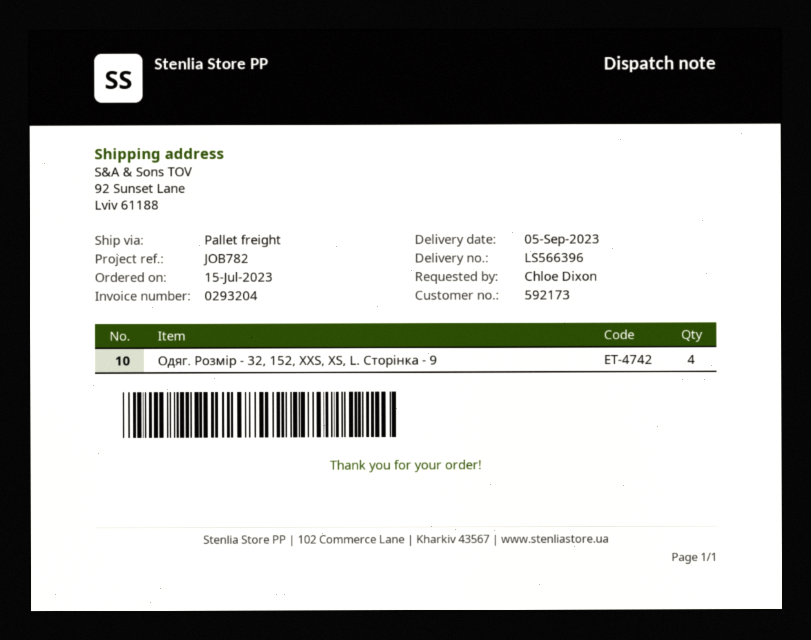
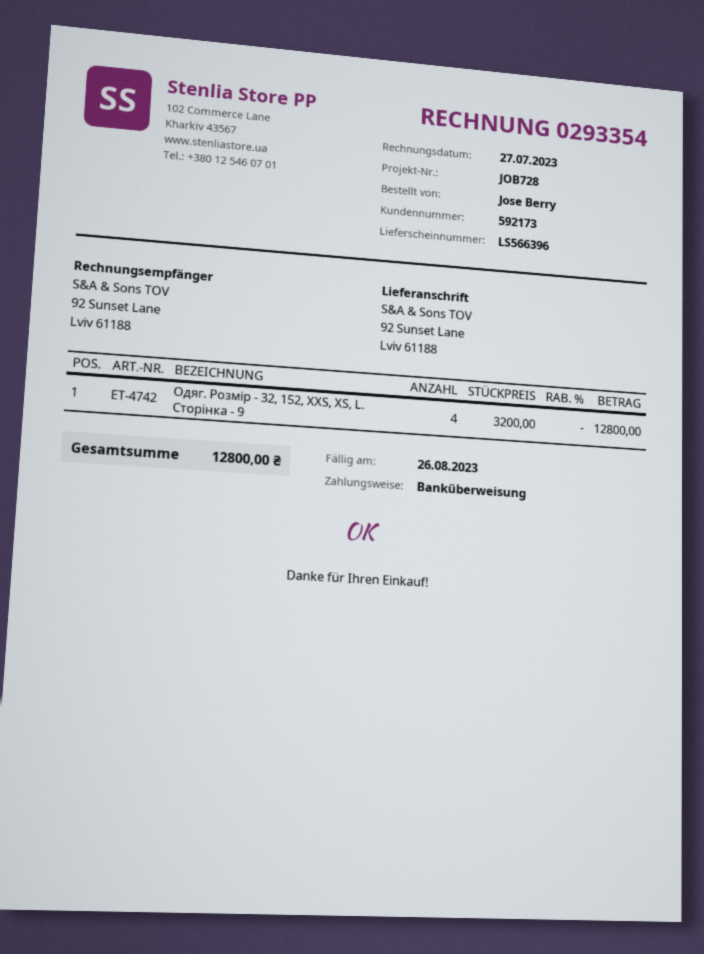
invoice number: 0293204 -> 0293354
reference: JOB782 -> JOB728
ordered by: Chloe Dixon -> Jose Berry

